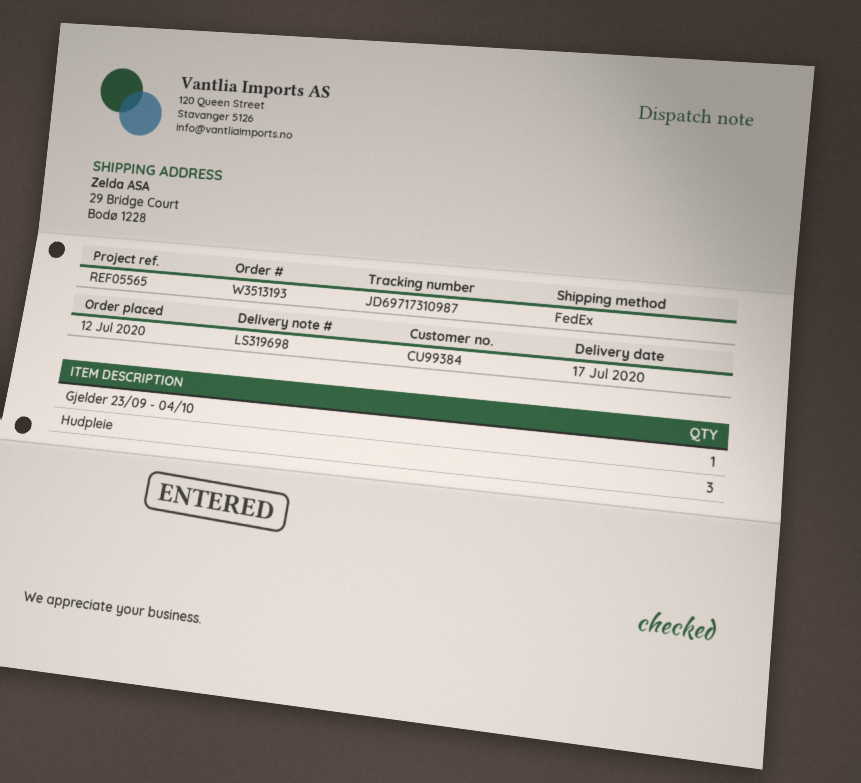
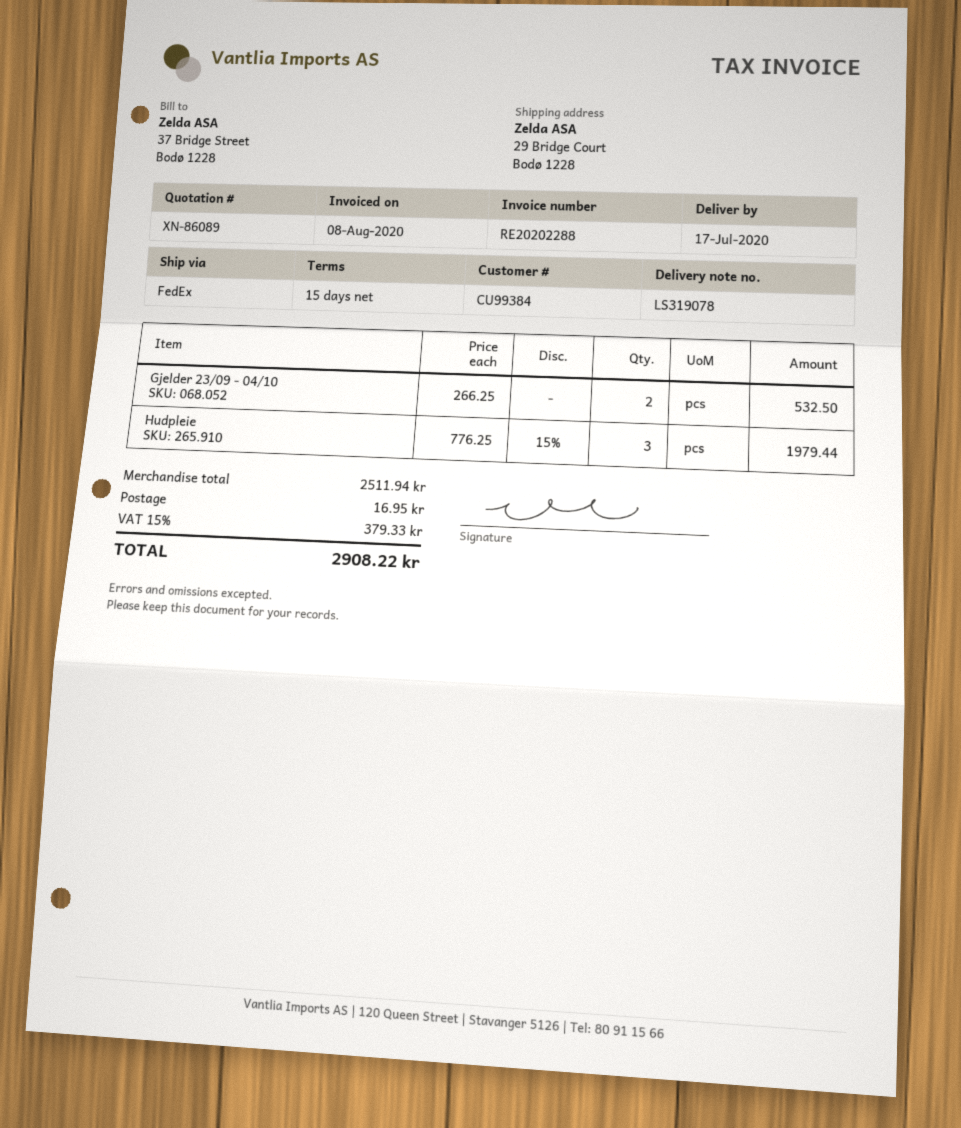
delivery note number: LS319698 -> LS319078
Gjelder 23/09 - 04/10: 1 -> 2

